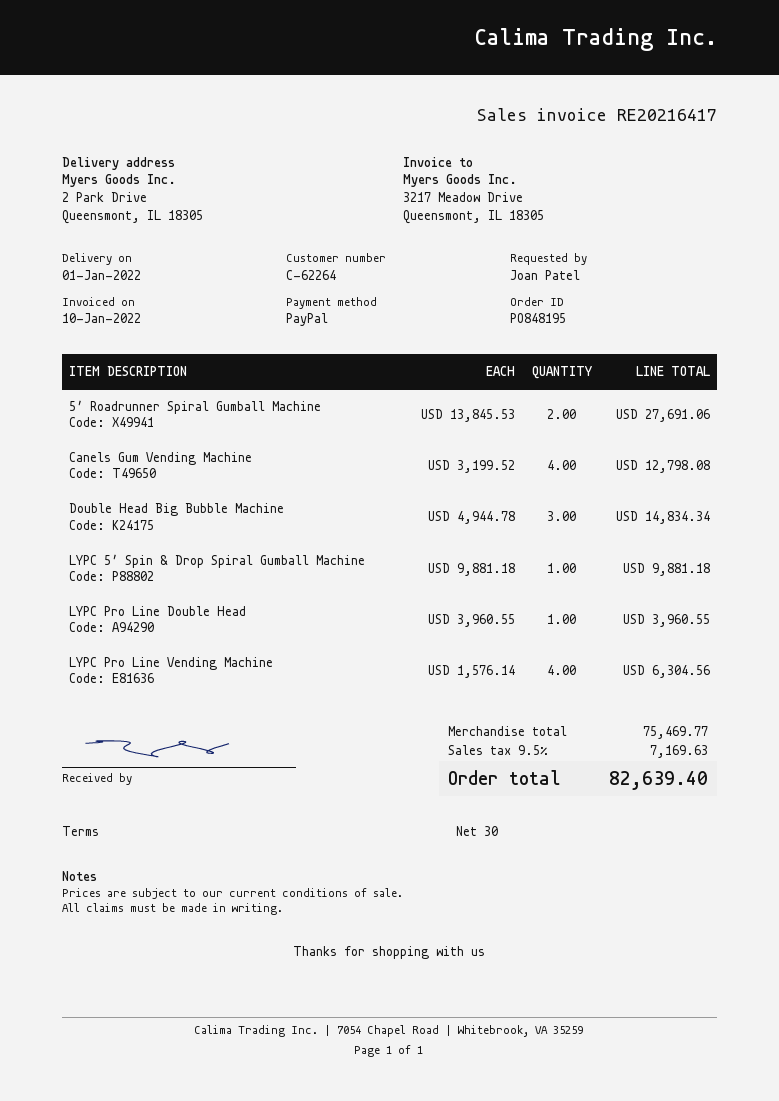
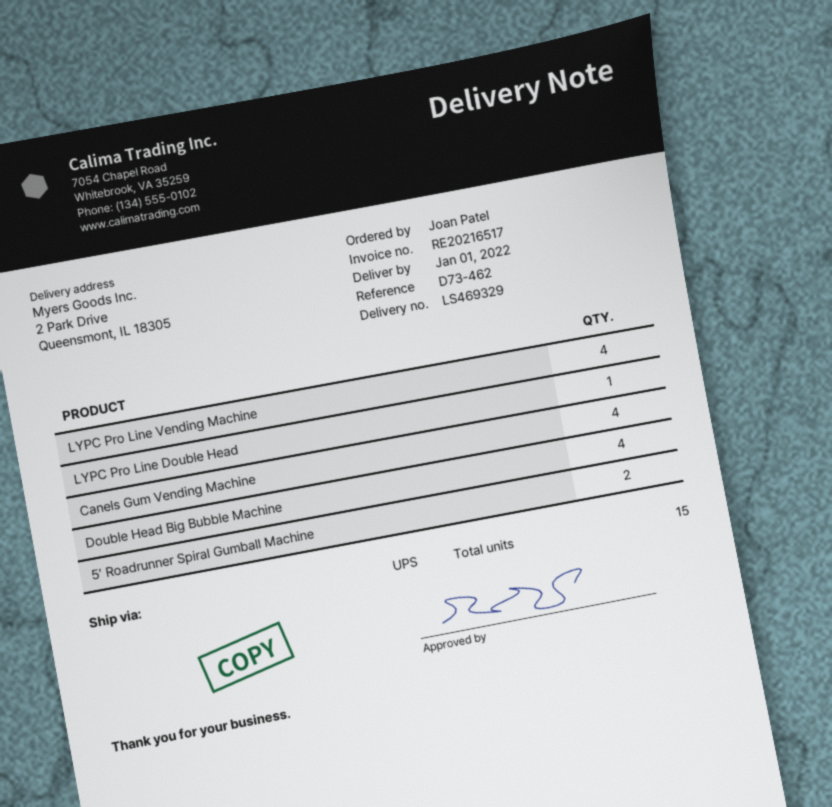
invoice number: RE20216417 -> RE20216517
Double Head Big Bubble Machine: 3 -> 4
LYPC 5′ Spin & Drop Spiral Gumball Machine: 1 -> none

